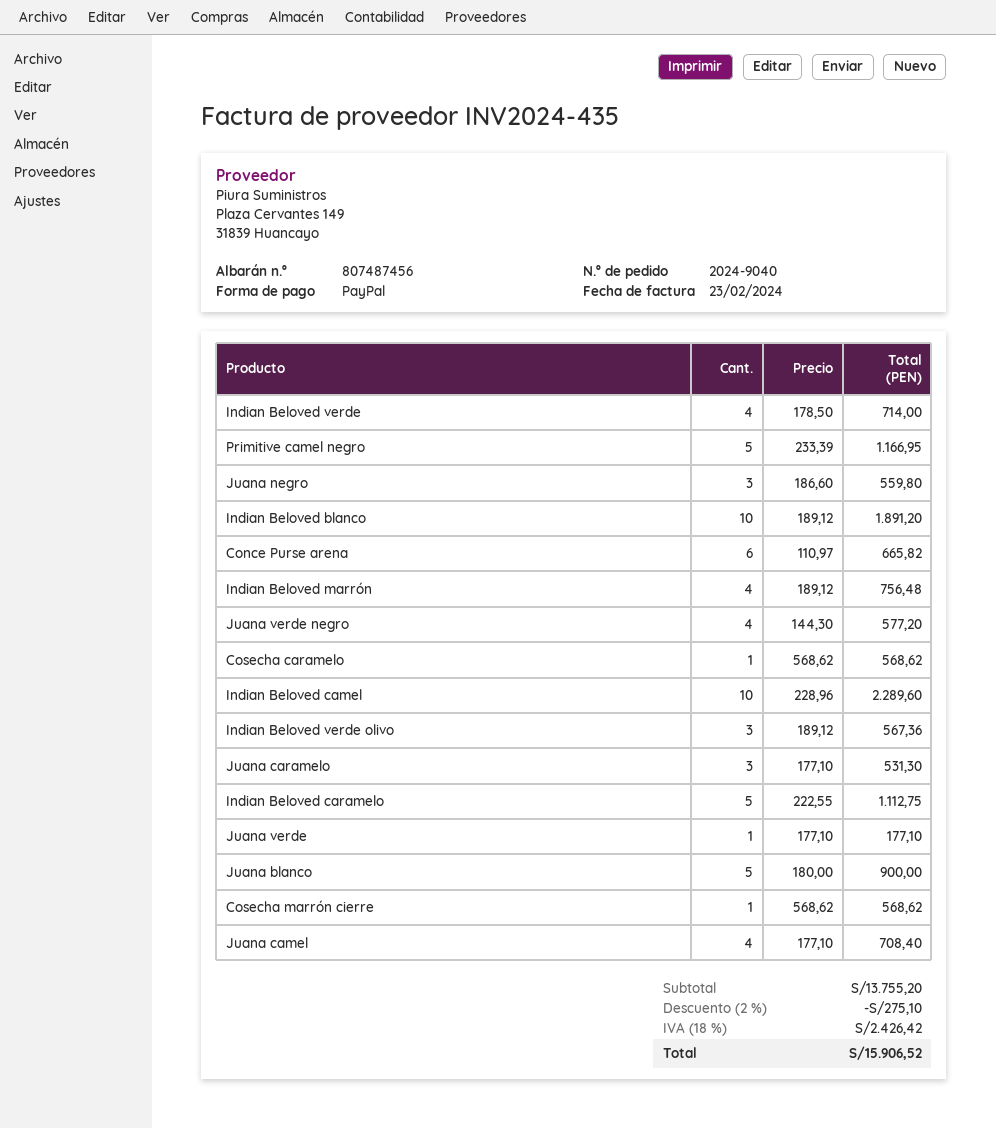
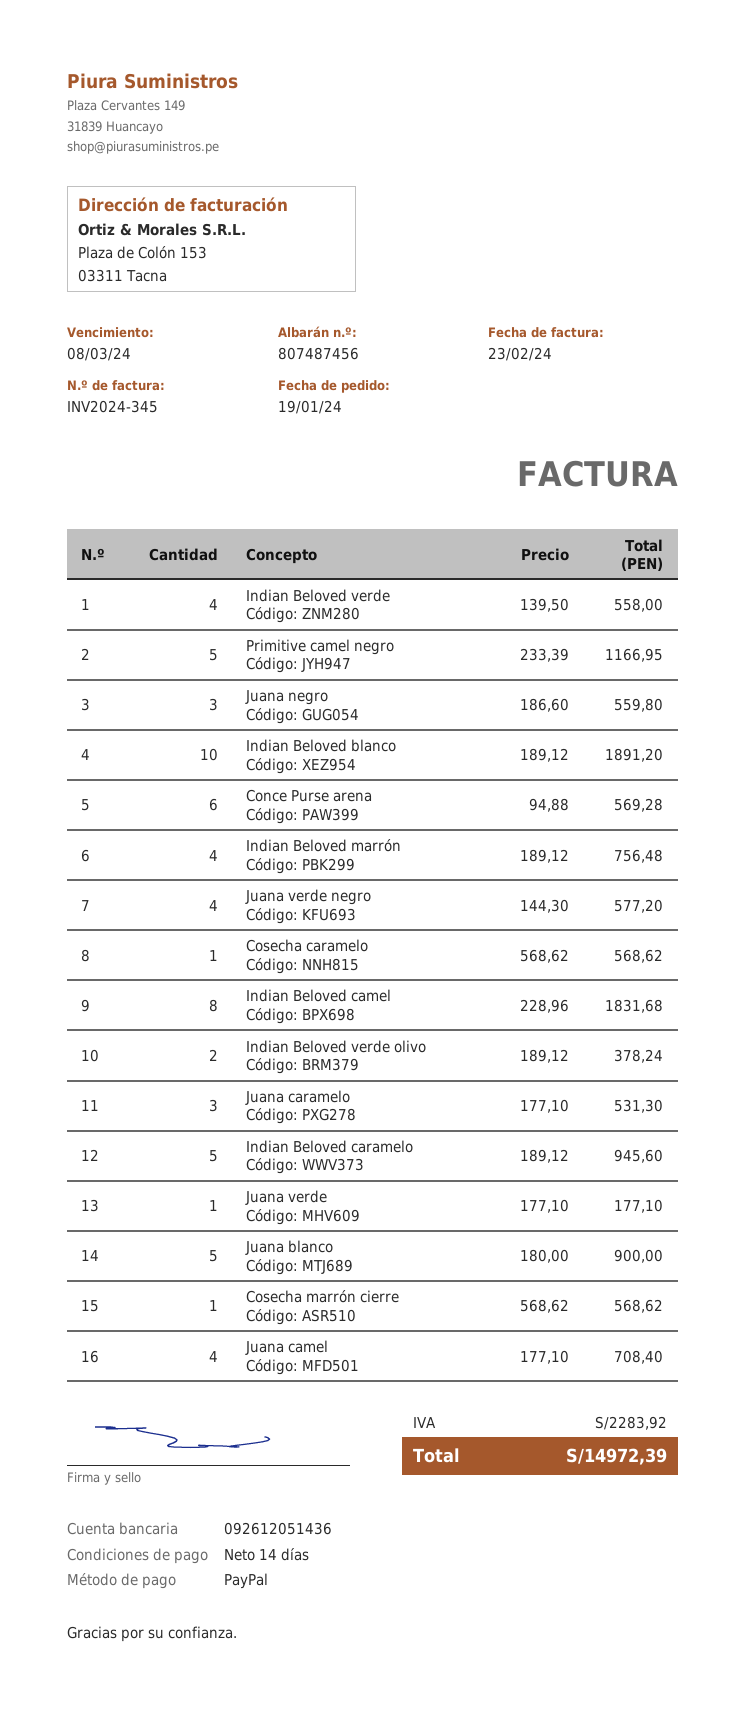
invoice number: INV2024-435 -> INV2024-345
Indian Beloved verde: 4 x 178.50 = 714.00 -> 4 x 139.50 = 558.00
Conce Purse arena: 6 x 110.97 = 665.82 -> 6 x 94.88 = 569.28
Indian Beloved camel: 10 x 228.96 = 2289.60 -> 8 x 228.96 = 1831.68
Indian Beloved verde olivo: 3 x 189.12 = 567.36 -> 2 x 189.12 = 378.24
Indian Beloved caramelo: 5 x 222.55 = 1112.75 -> 5 x 189.12 = 945.60
discount: 2% = 275.10 -> none
tax: 2426.42 -> 2283.92
total: 15906.52 -> 14972.39

